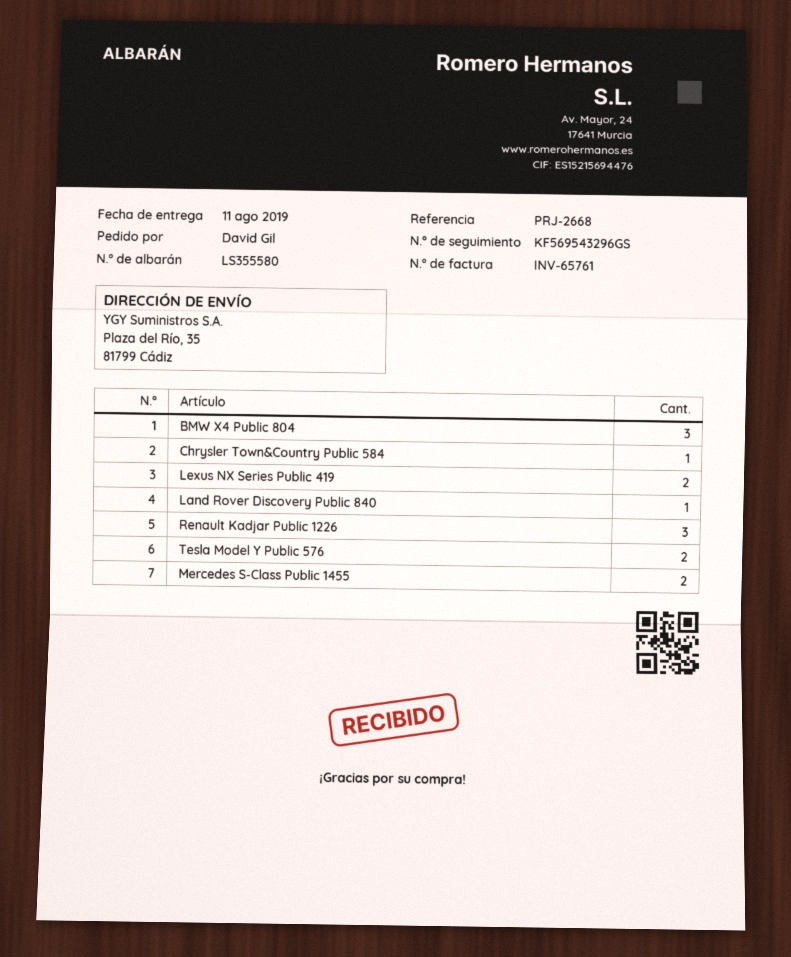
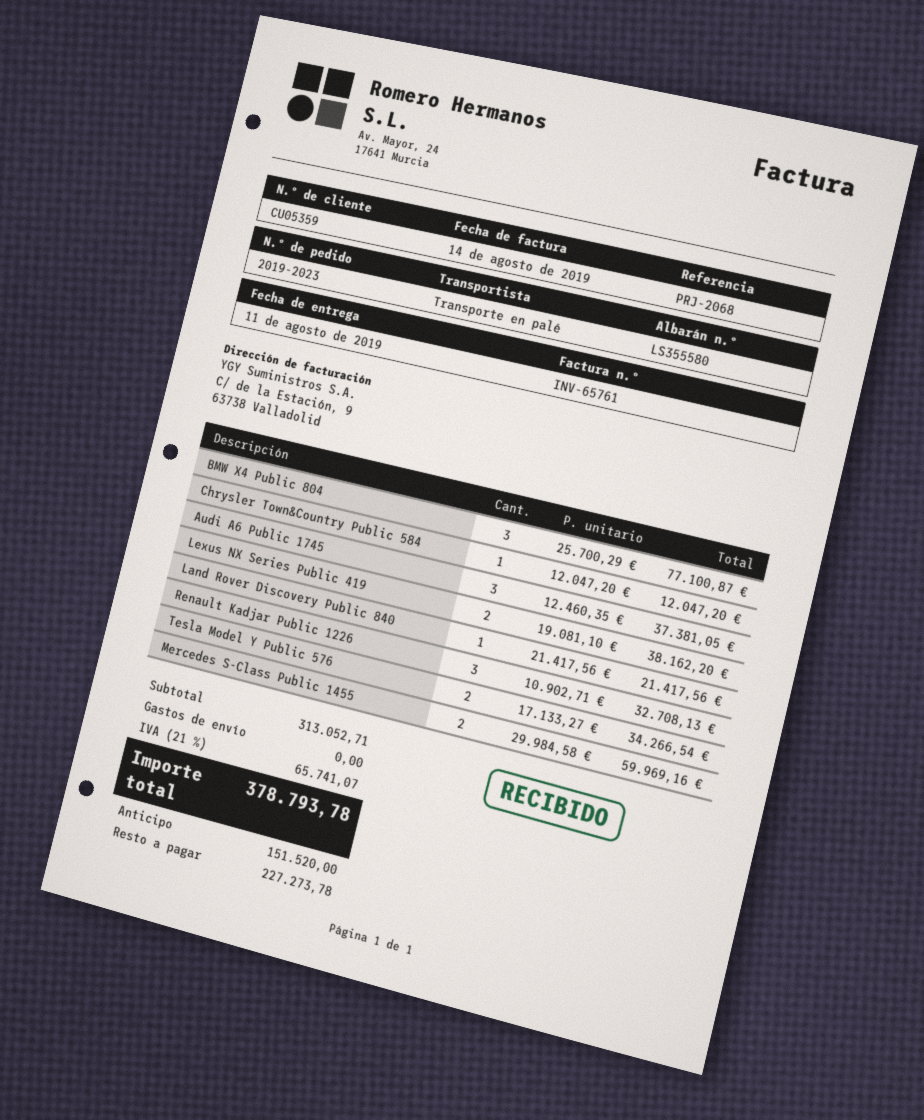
reference: PRJ-2668 -> PRJ-2068
Audi A6 Public 1745: none -> 3

